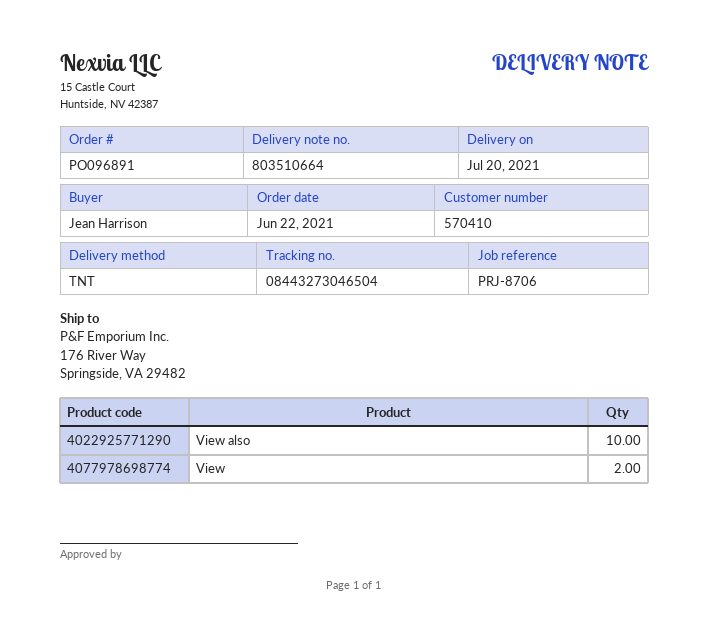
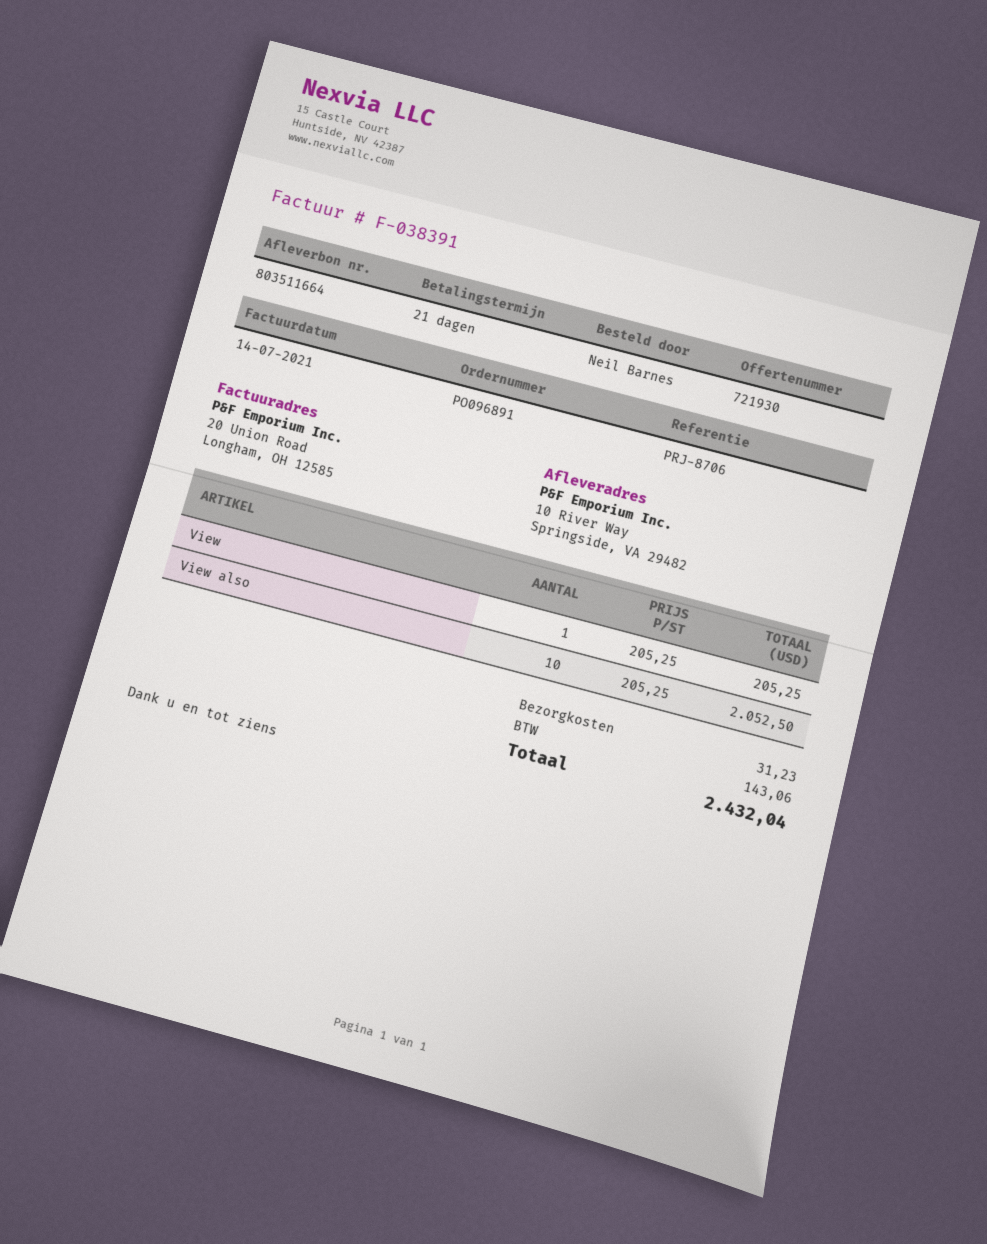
delivery note number: 803510664 -> 803511664
ordered by: Jean Harrison -> Neil Barnes
ship to: 176 River Way, Springside, VA 29482 -> 10 River Way, Springside, VA 29482
View: 2 -> 1

